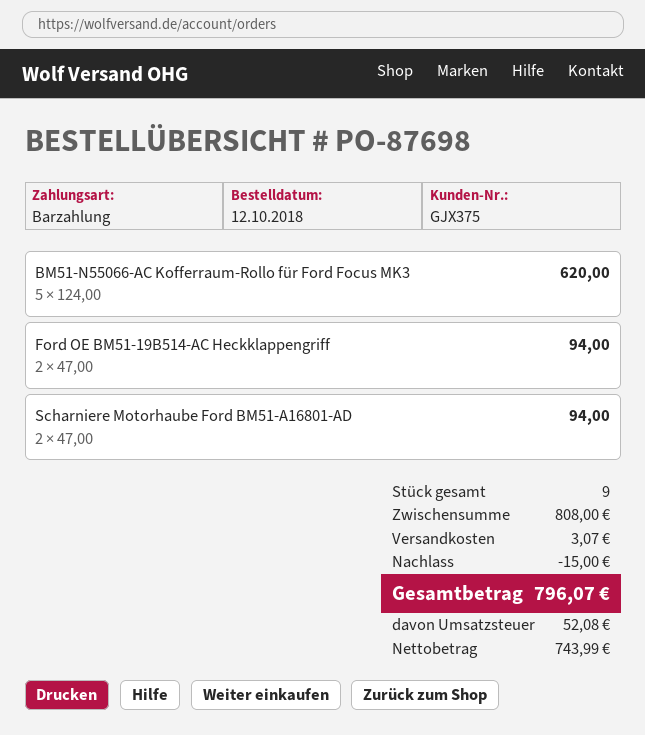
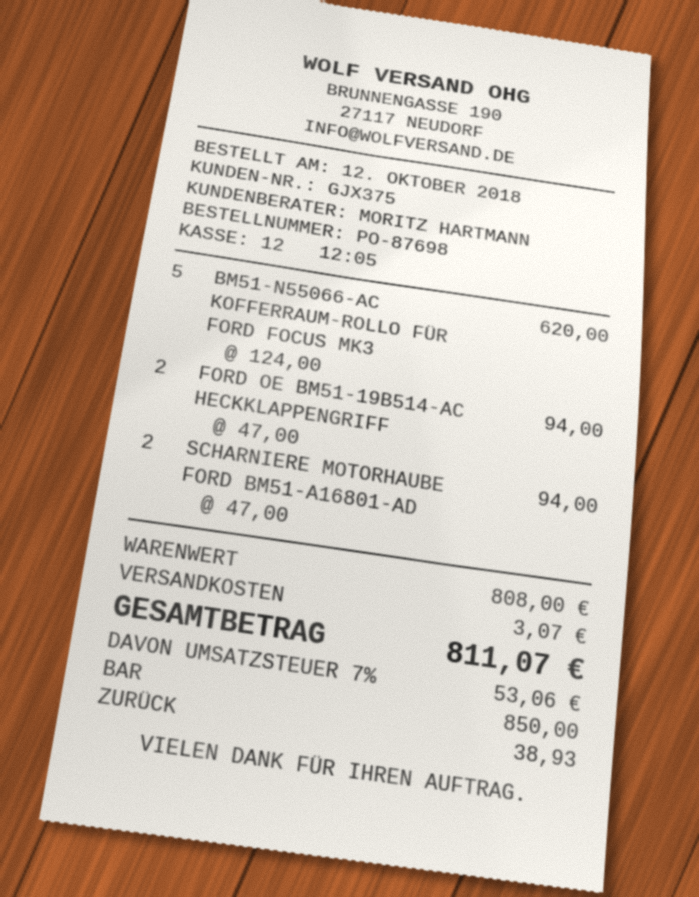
discount: 15.00 -> none
tax: 52.08 -> 53.06
total: 796.07 -> 811.07

